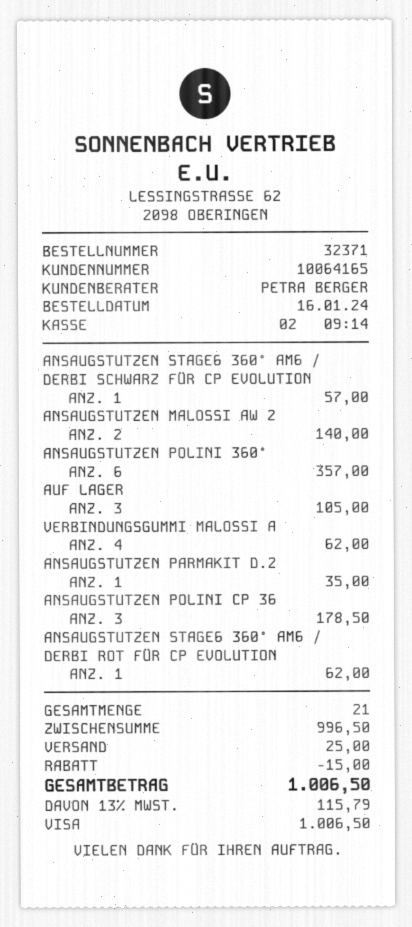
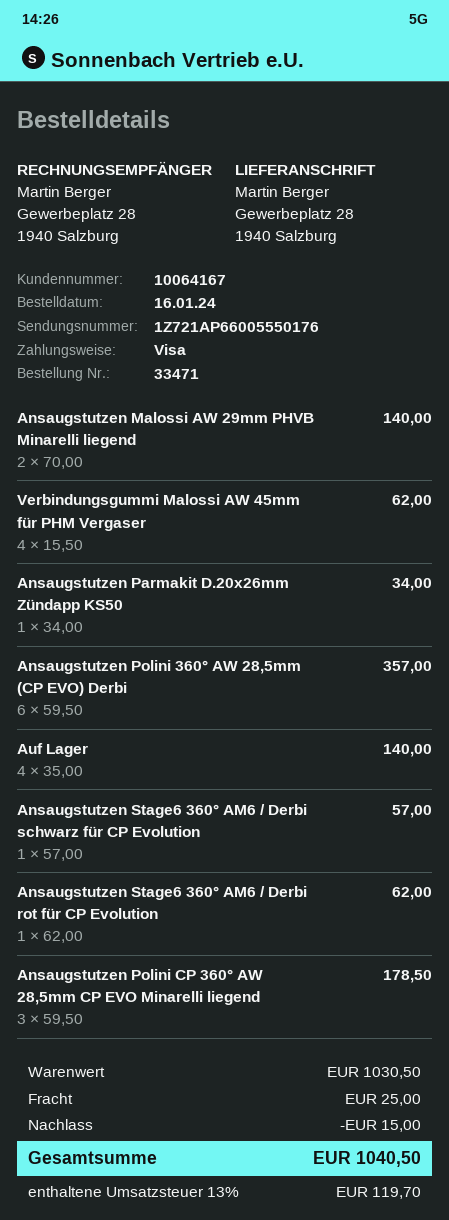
order number: 32371 -> 33471
customer number: 10064165 -> 10064167
AUF LAGER: 3 for 105.00 -> 4 for 140.00
ANSAUGSTUTZEN PARMAKIT D.2: 1 for 35.00 -> 1 for 34.00
subtotal: 996.50 -> 1030.50
tax: 13% = 115.79 -> 13% = 119.70
total: 1006.50 -> 1040.50

